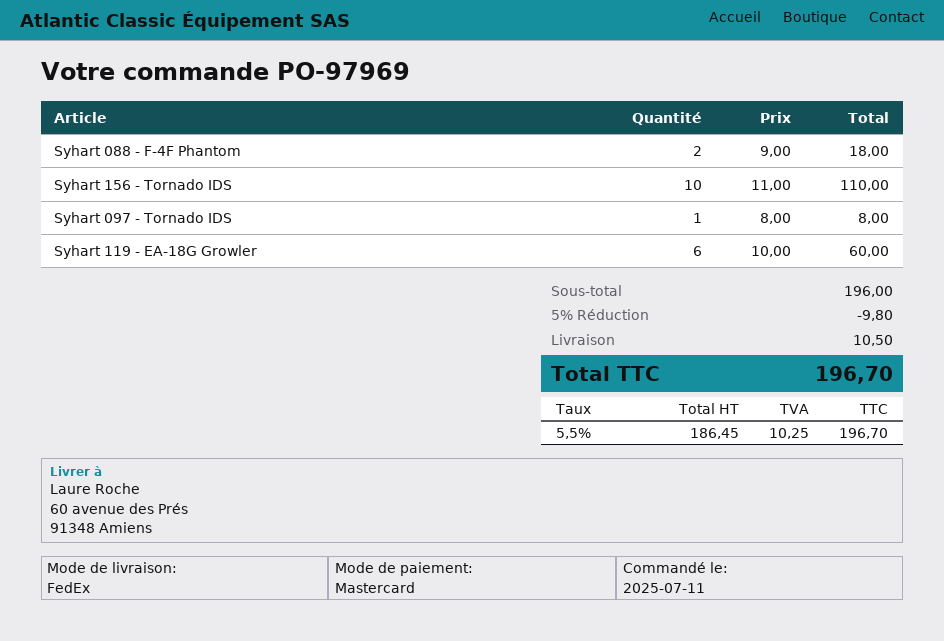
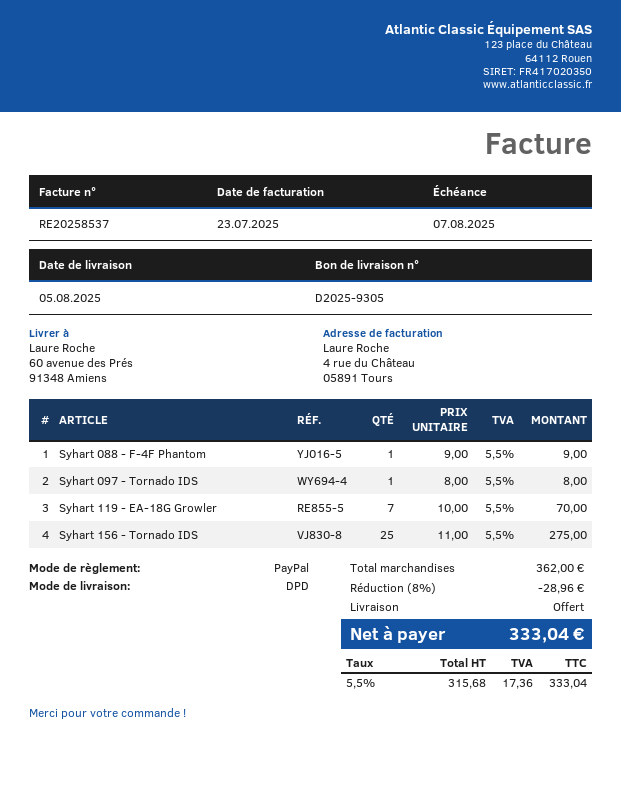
payment method: Mastercard -> PayPal
shipping method: FedEx -> DPD
Syhart 088 - F-4F Phantom: 2 x 9.00 = 18.00 -> 1 x 9.00 = 9.00
Syhart 156 - Tornado IDS: 10 x 11.00 = 110.00 -> 25 x 11.00 = 275.00
Syhart 119 - EA-18G Growler: 6 x 10.00 = 60.00 -> 7 x 10.00 = 70.00
subtotal: 196.00 -> 362.00
discount: 5% = 9.80 -> 8% = 28.96
shipping: 10.50 -> 0.00
net: 186.45 -> 315.68
tax: 5.5% = 10.25 -> 5.5% = 17.36
total: 196.70 -> 333.04

